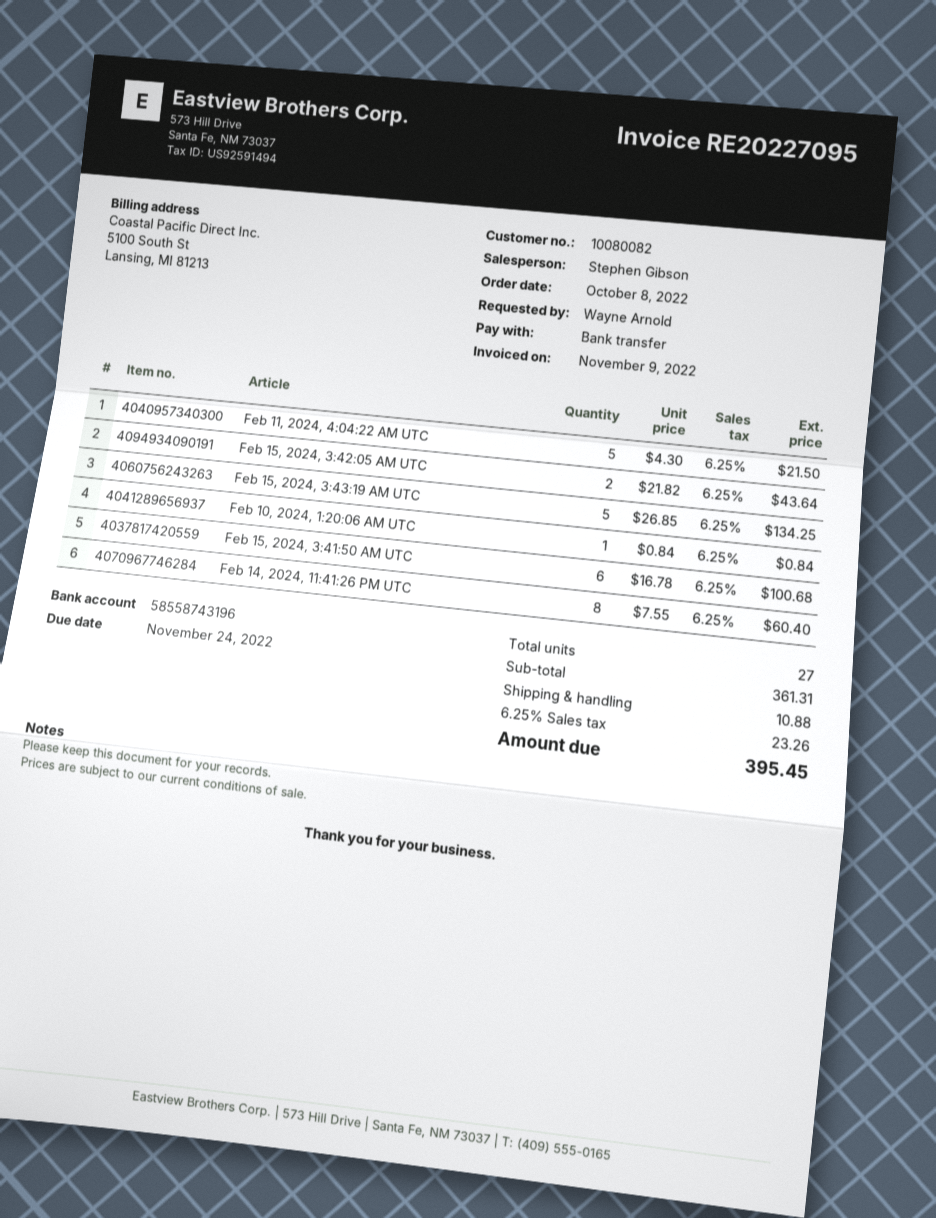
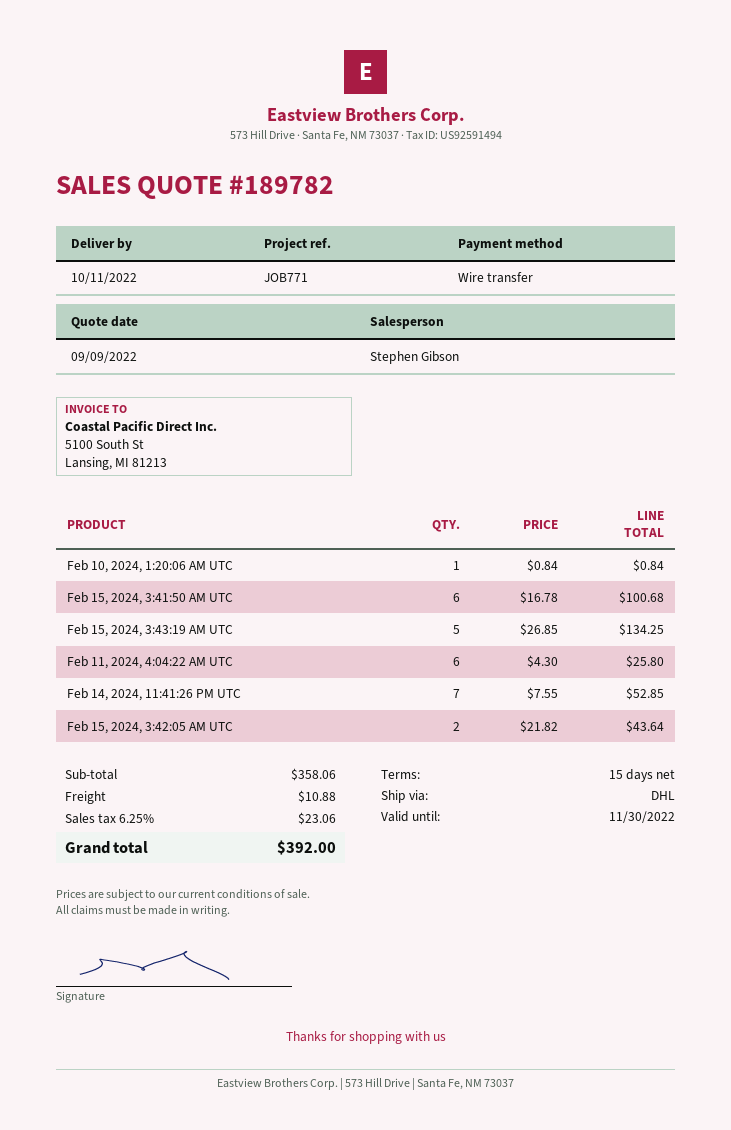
Feb 11, 2024, 4:04:22 AM UTC: 5 x 4.30 = 21.50 -> 6 x 4.30 = 25.80
Feb 14, 2024, 11:41:26 PM UTC: 8 x 7.55 = 60.40 -> 7 x 7.55 = 52.85
subtotal: 361.31 -> 358.06
tax: 6.25% = 23.26 -> 6.25% = 23.06
total: 395.45 -> 392.00

